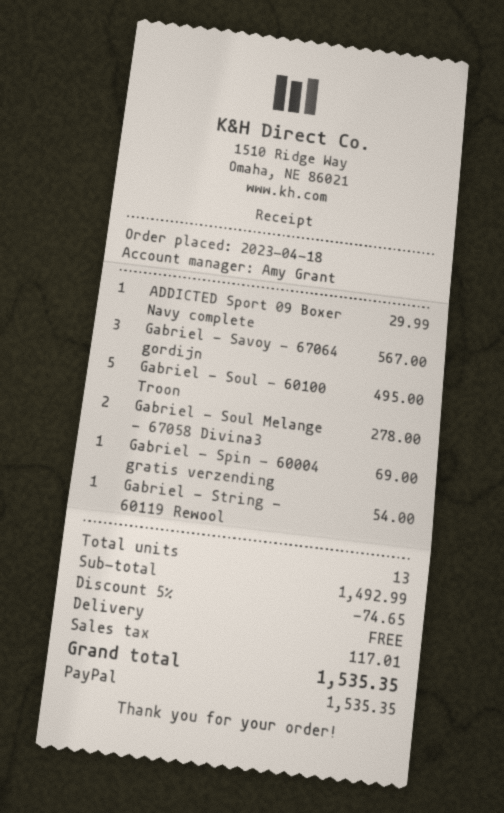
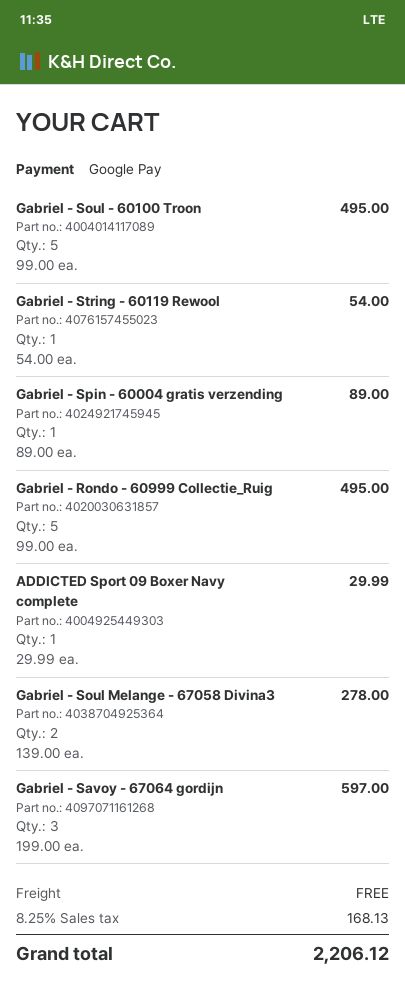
payment method: PayPal -> Google Pay
Gabriel - Savoy - 67064 gordijn: 3 for 567.00 -> 3 for 597.00
Gabriel - Spin - 60004 gratis verzending: 1 for 69.00 -> 1 for 89.00
Gabriel - Rondo - 60999 Collectie_Ruig: none -> 5 for 495.00
discount: 5% = 74.65 -> none
tax: 117.01 -> 168.13
total: 1535.35 -> 2206.12

